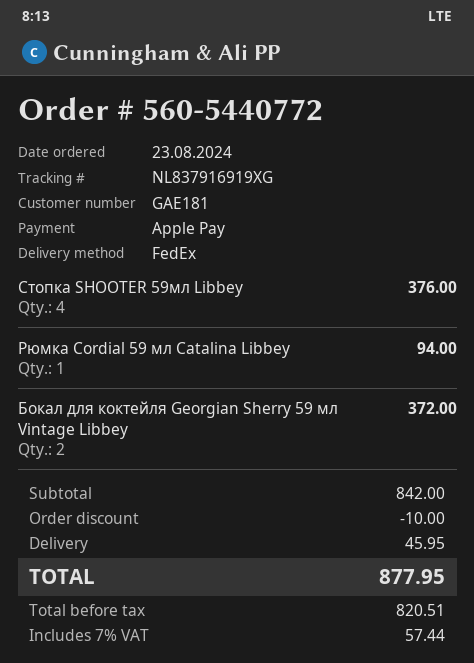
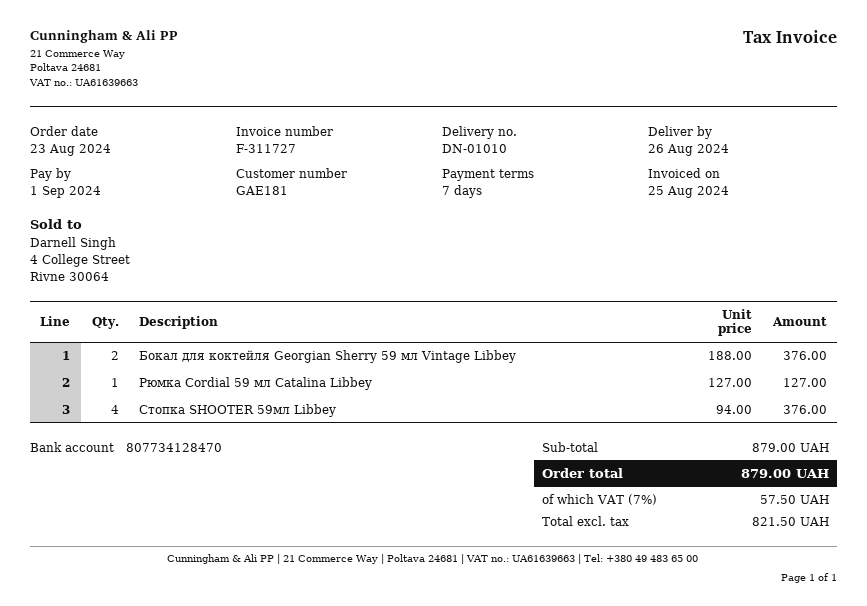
Рюмка Cordial 59 мл Catalina Libbey: 1 for 94.00 -> 1 for 127.00
Бокал для коктейля Georgian Sherry 59 мл Vintage Libbey: 2 for 372.00 -> 2 for 376.00
subtotal: 842.00 -> 879.00
discount: 10.00 -> none
shipping: 45.95 -> none
net: 820.51 -> 821.50
tax: 7% = 57.44 -> 7% = 57.50
total: 877.95 -> 879.00

